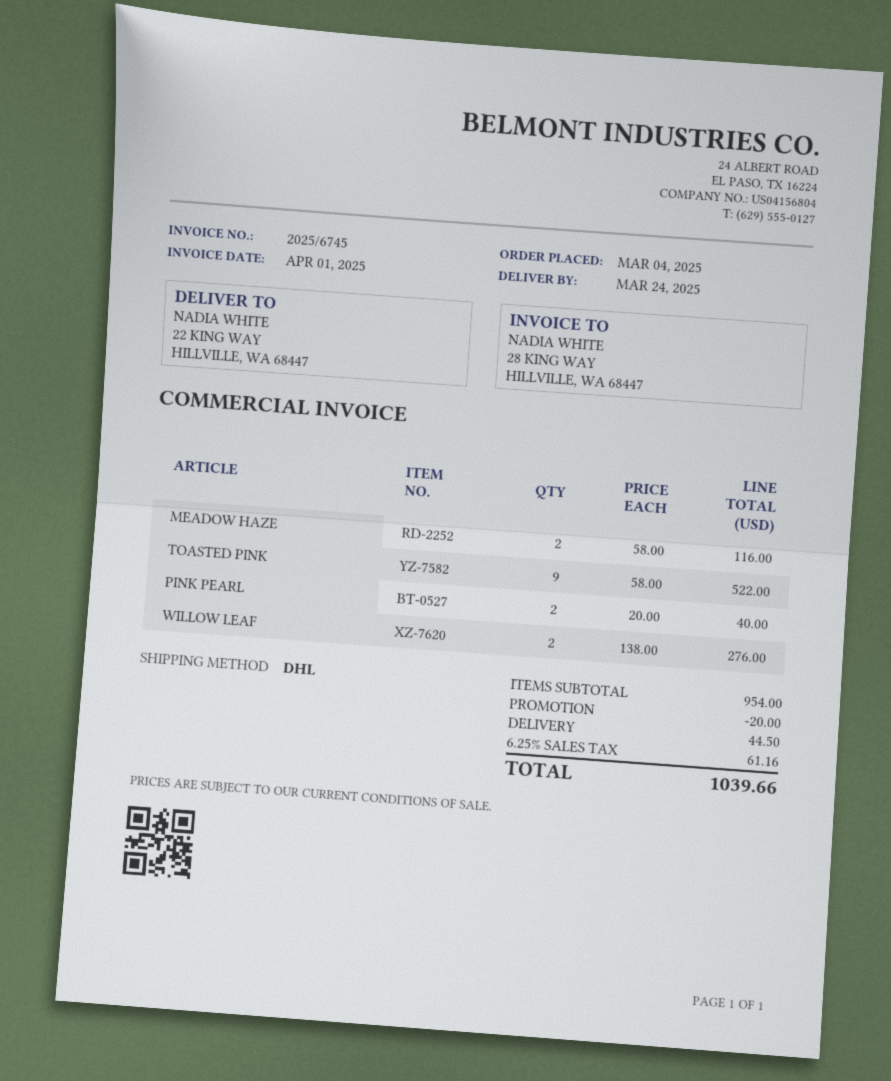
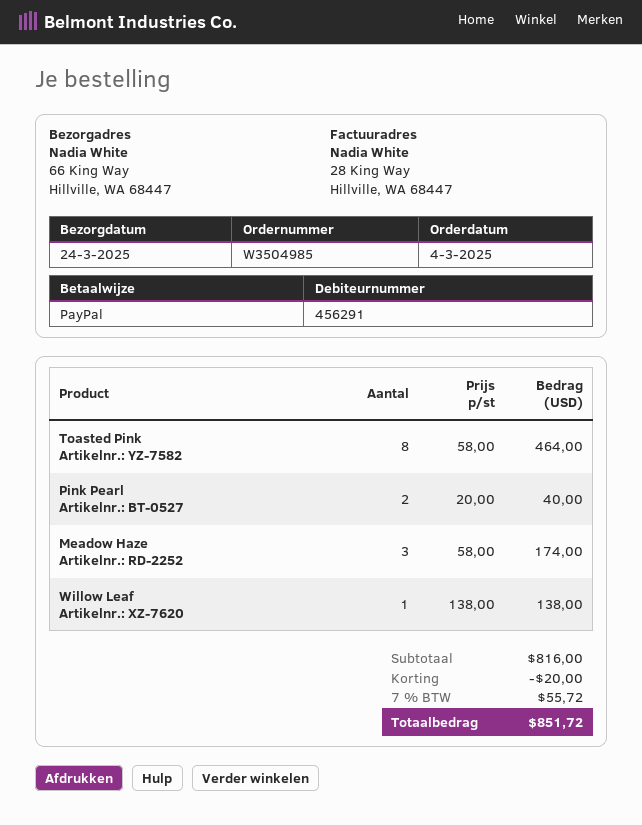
ship to: 22 KING WAY, HILLVILLE, WA 68447 -> 66 King Way, Hillville, WA 68447
MEADOW HAZE: 2 x 58.00 = 116.00 -> 3 x 58.00 = 174.00
TOASTED PINK: 9 x 58.00 = 522.00 -> 8 x 58.00 = 464.00
WILLOW LEAF: 2 x 138.00 = 276.00 -> 1 x 138.00 = 138.00
subtotal: 954.00 -> 816.00
shipping: 44.50 -> none
tax: 6.25% = 61.16 -> 7% = 55.72
total: 1039.66 -> 851.72

